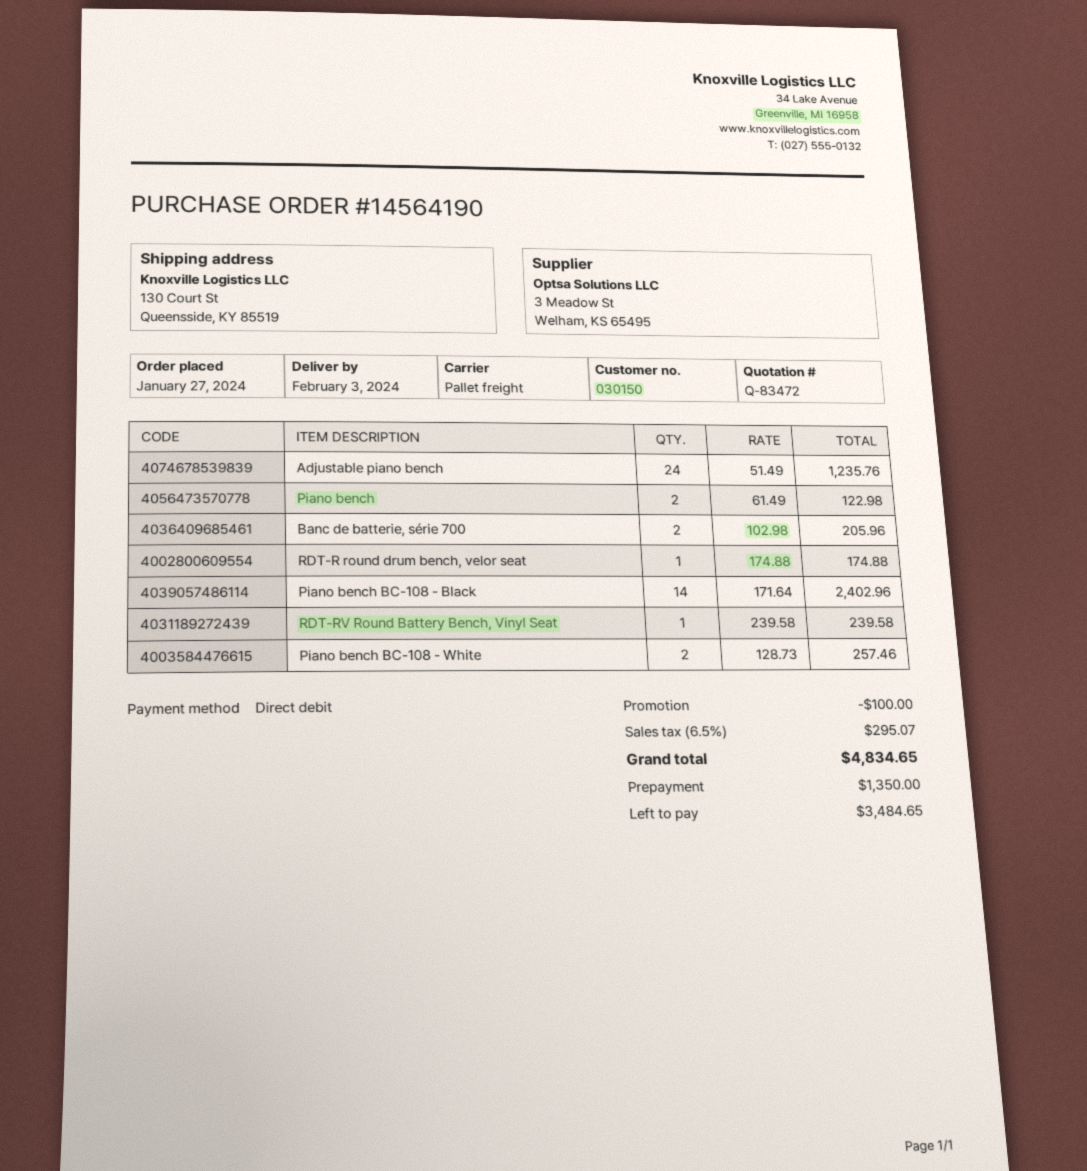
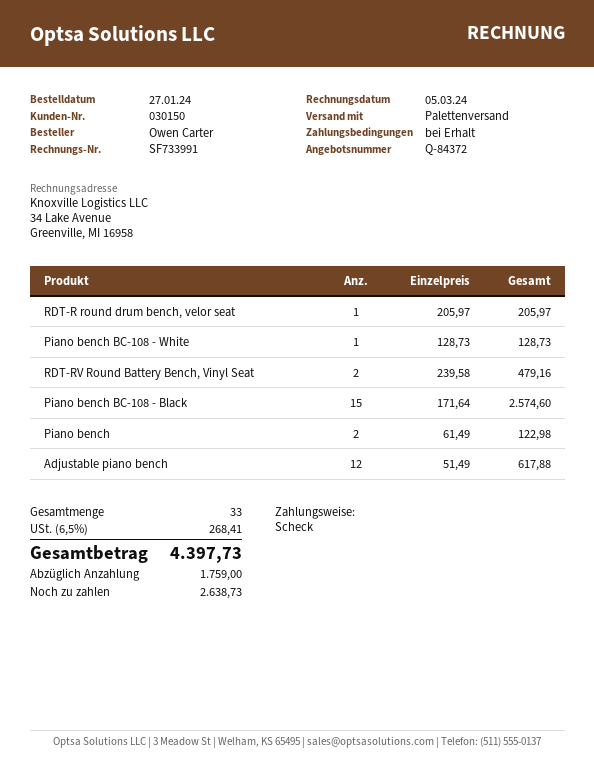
quote number: Q-83472 -> Q-84372
payment method: direct debit -> cheque
Adjustable piano bench: 24 x 51.49 = 1235.76 -> 12 x 51.49 = 617.88
Banc de batterie, série 700: 2 x 102.98 = 205.96 -> none
RDT-R round drum bench, velor seat: 1 x 174.88 = 174.88 -> 1 x 205.97 = 205.97
Piano bench BC-108 - Black: 14 x 171.64 = 2402.96 -> 15 x 171.64 = 2574.60
RDT-RV Round Battery Bench, Vinyl Seat: 1 x 239.58 = 239.58 -> 2 x 239.58 = 479.16
Piano bench BC-108 - White: 2 x 128.73 = 257.46 -> 1 x 128.73 = 128.73
discount: 100.00 -> none
tax: 6.5% = 295.07 -> 6.5% = 268.41
total: 4834.65 -> 4397.73
deposit: 1350.00 -> 1759.00
balance: 3484.65 -> 2638.73

